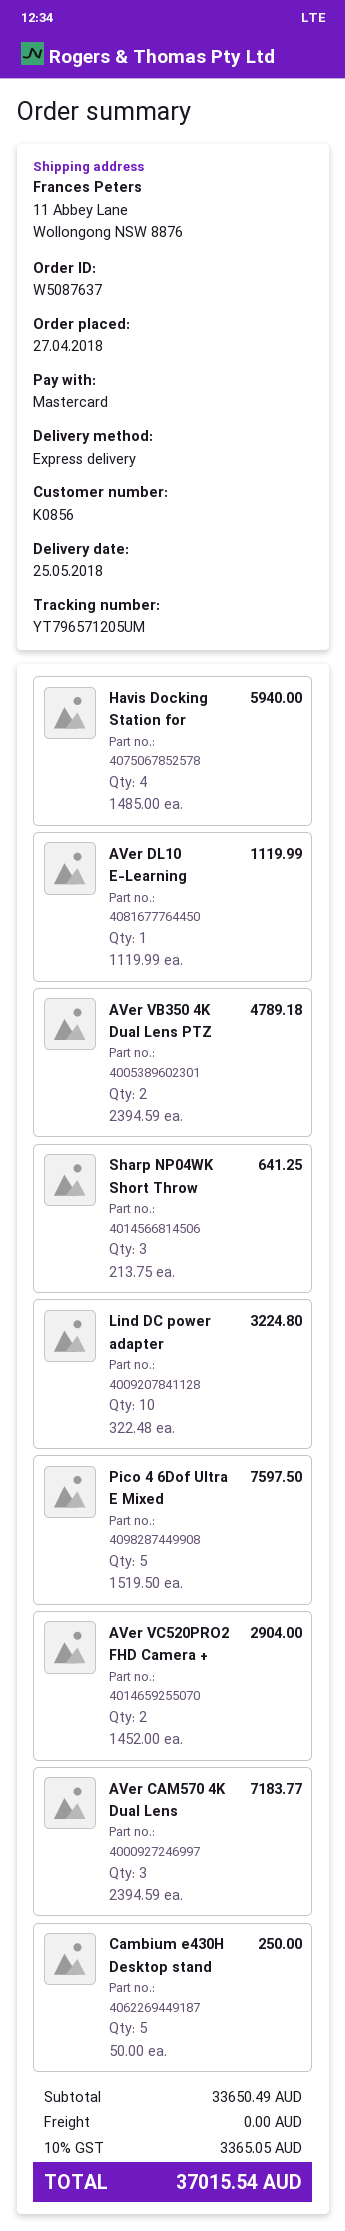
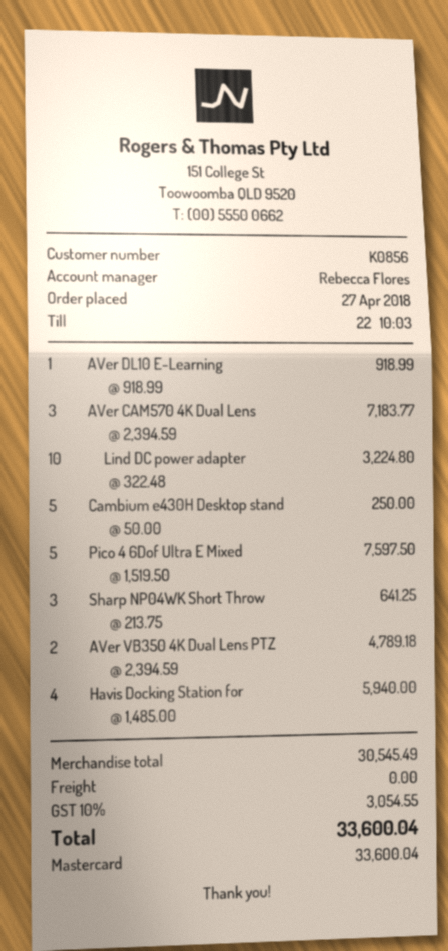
AVer DL10 E-Learning: 1 x 1119.99 = 1119.99 -> 1 x 918.99 = 918.99
AVer VC520PRO2 FHD Camera +: 2 x 1452.00 = 2904.00 -> none
subtotal: 33650.49 -> 30545.49
tax: 10% = 3365.05 -> 10% = 3054.55
total: 37015.54 -> 33600.04

